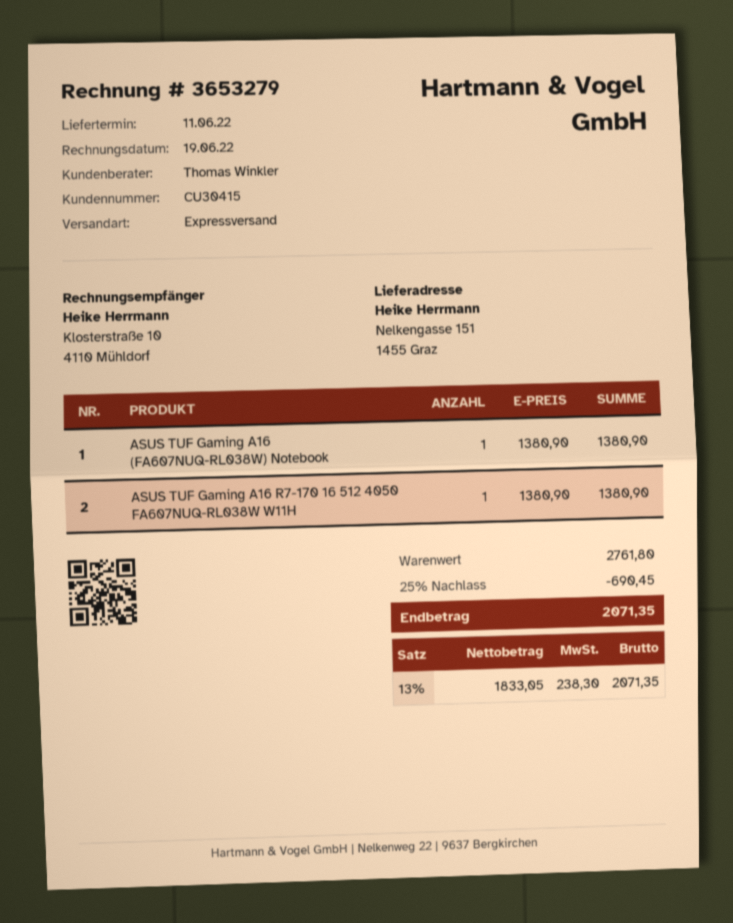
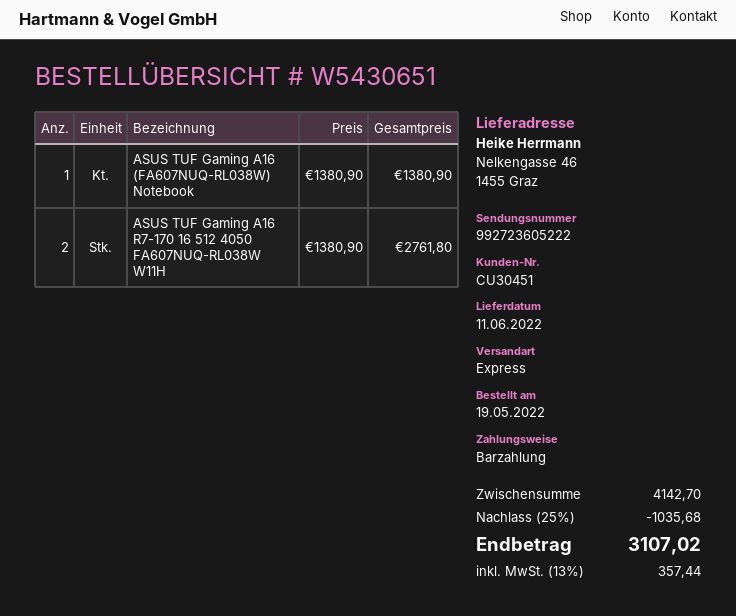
customer number: CU30415 -> CU30451
ship to: Nelkengasse 151, 1455 Graz -> Nelkengasse 46, 1455 Graz
ASUS TUF Gaming A16 R7-170 16 512 4050 FA607NUQ-RL038W W11H: 1 x 1380.90 = 1380.90 -> 2 x 1380.90 = 2761.80
subtotal: 2761.80 -> 4142.70
discount: 25% = 690.45 -> 25% = 1035.68
tax: 13% = 238.30 -> 13% = 357.44
total: 2071.35 -> 3107.02

